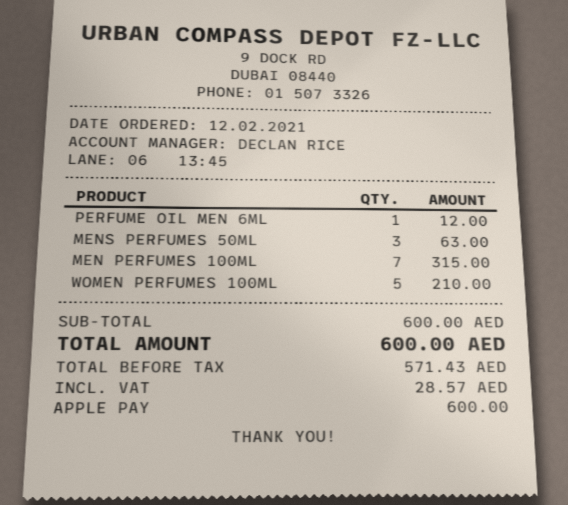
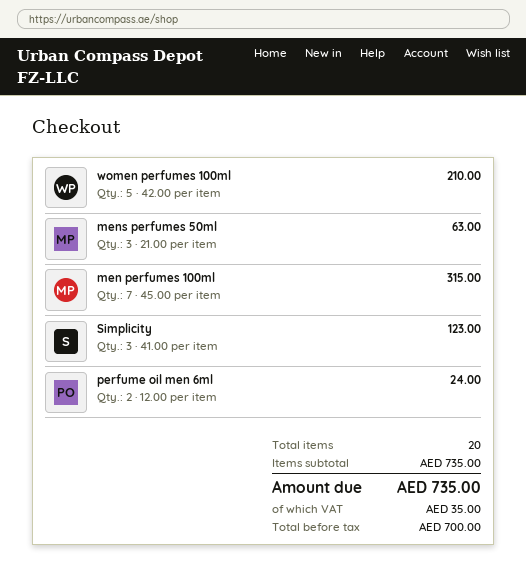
PERFUME OIL MEN 6ML: 1 for 12.00 -> 2 for 24.00
Simplicity: none -> 3 for 123.00
subtotal: 600.00 -> 735.00
net: 571.43 -> 700.00
tax: 28.57 -> 35.00
total: 600.00 -> 735.00

